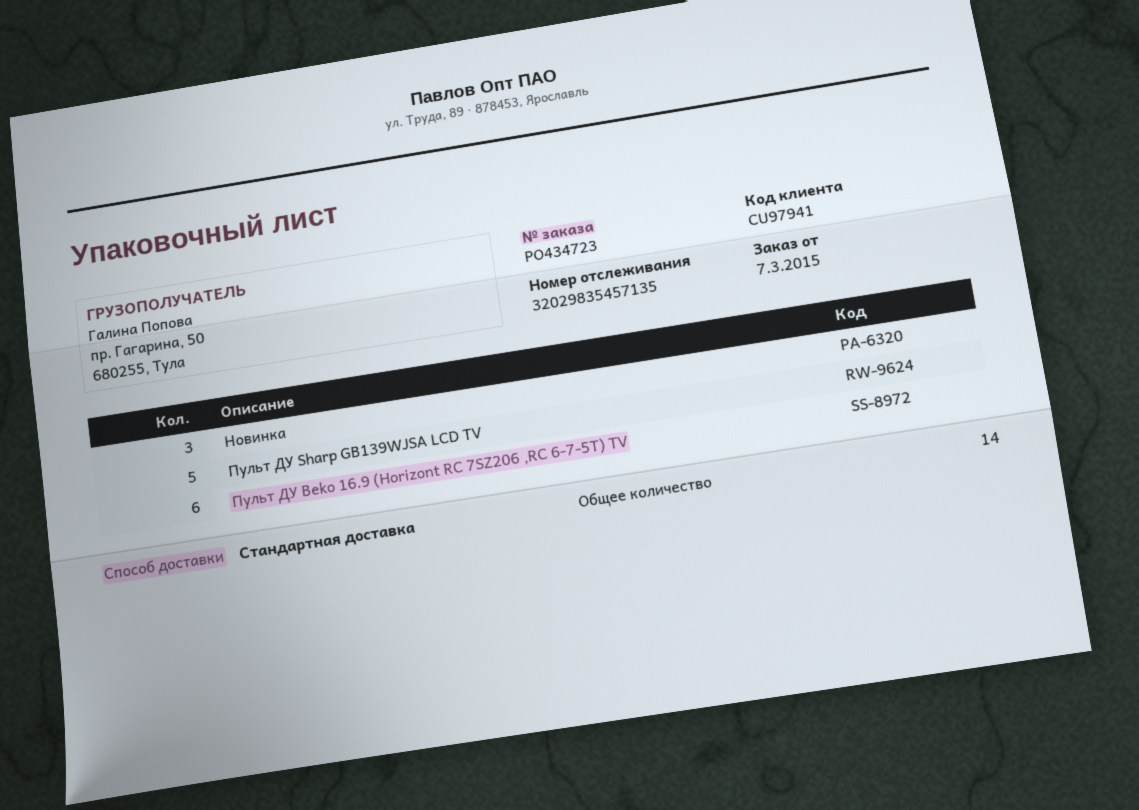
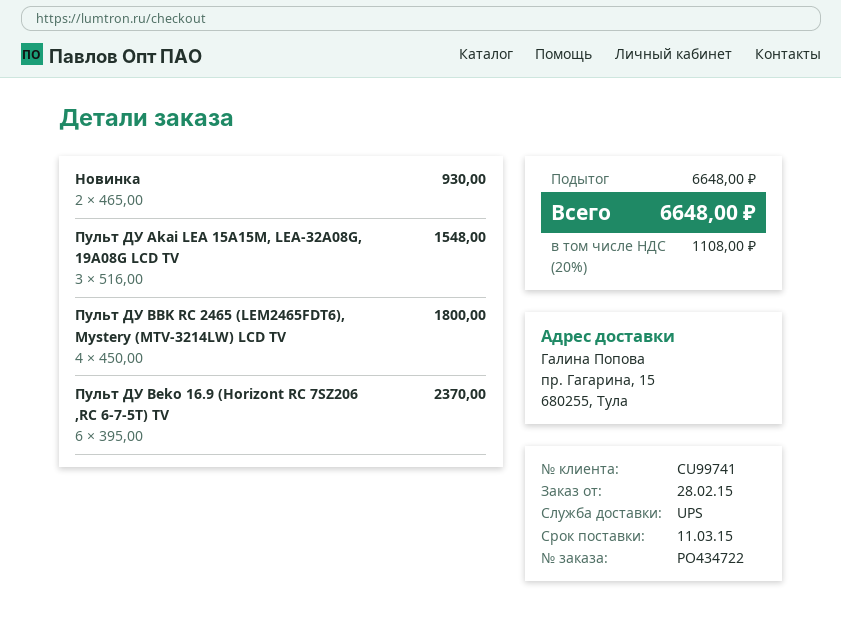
order number: PO434723 -> PO434722
order date: 2015-03-07 -> 2015-02-28
customer number: CU97941 -> CU99741
shipping method: standard -> UPS
ship to: пр. Гагарина, 50, 680255, Тула -> пр. Гагарина, 15, 680255, Тула
Новинка: 3 -> 2
Пульт ДУ Sharp GB139WJSA LCD TV: 5 -> none
Пульт ДУ Akai LEA 15A15M, LEA-32A08G, 19A08G LCD TV: none -> 3
Пульт ДУ BBK RC 2465 (LEM2465FDT6), Mystery (MTV-3214LW) LCD TV: none -> 4

